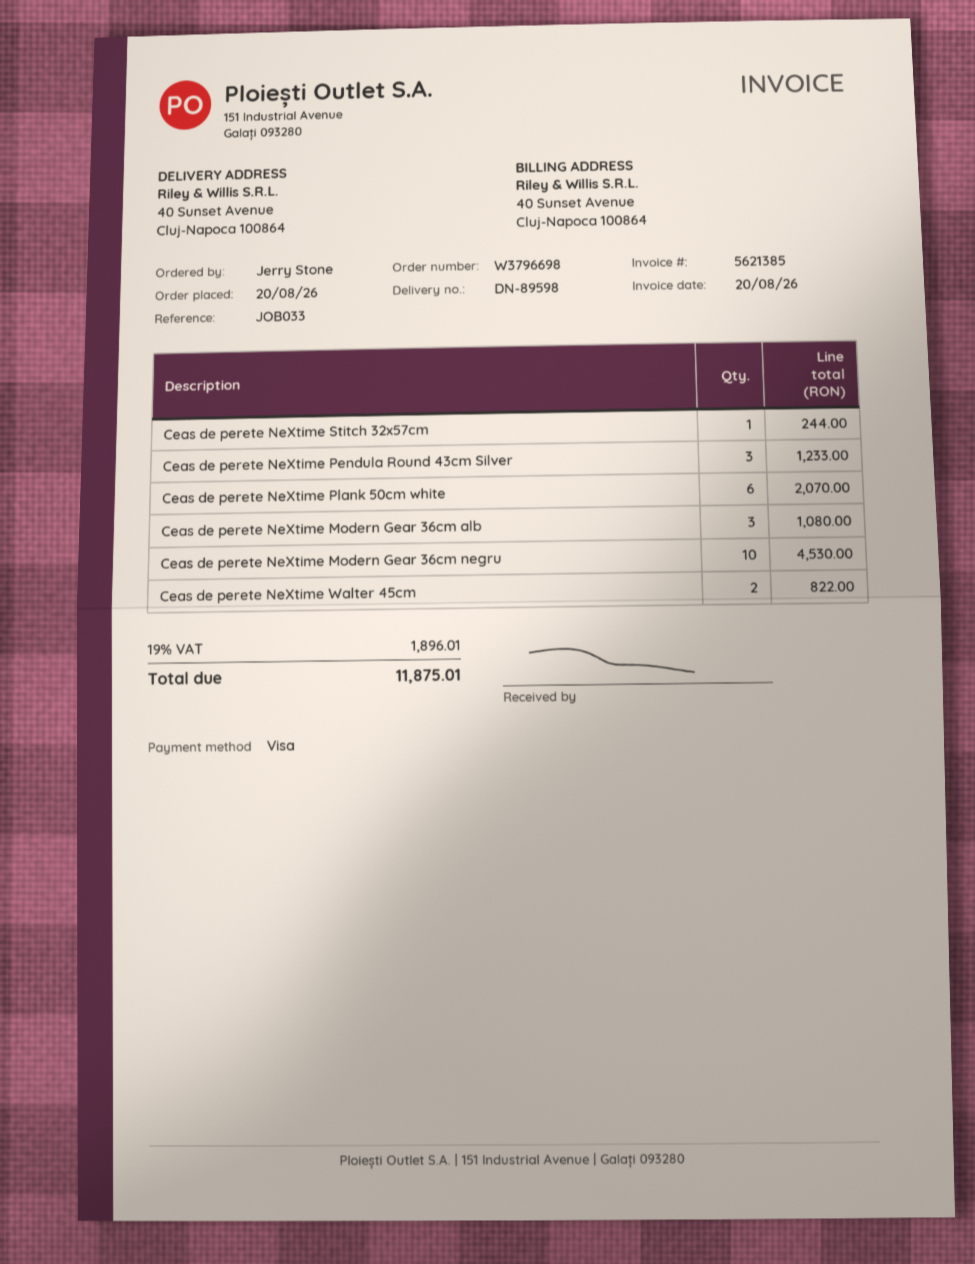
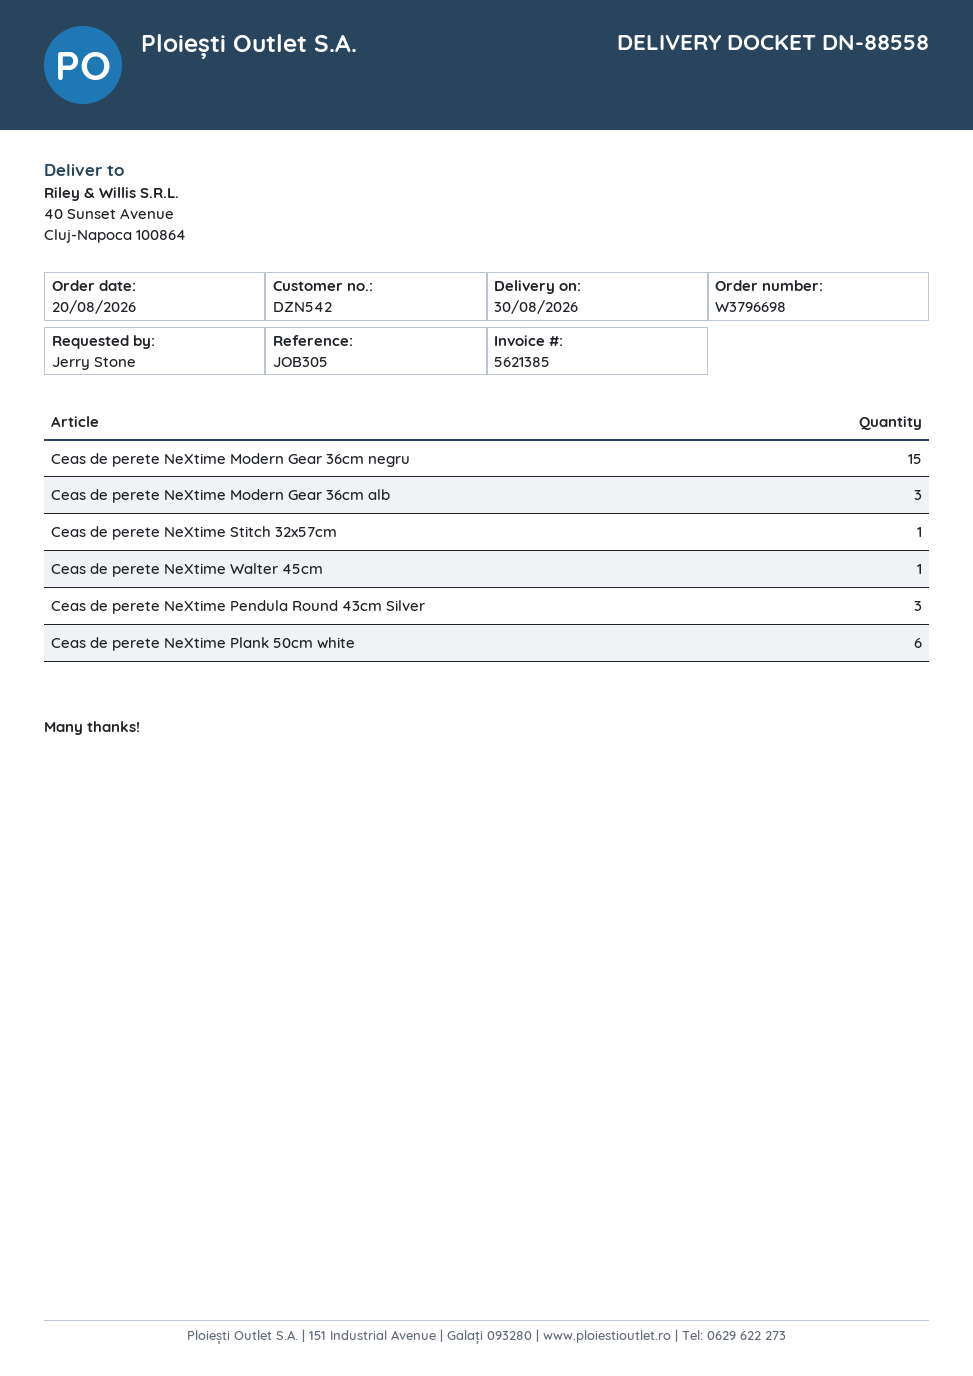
delivery note number: DN-89598 -> DN-88558
reference: JOB033 -> JOB305
Ceas de perete NeXtime Modern Gear 36cm negru: 10 -> 15
Ceas de perete NeXtime Walter 45cm: 2 -> 1

